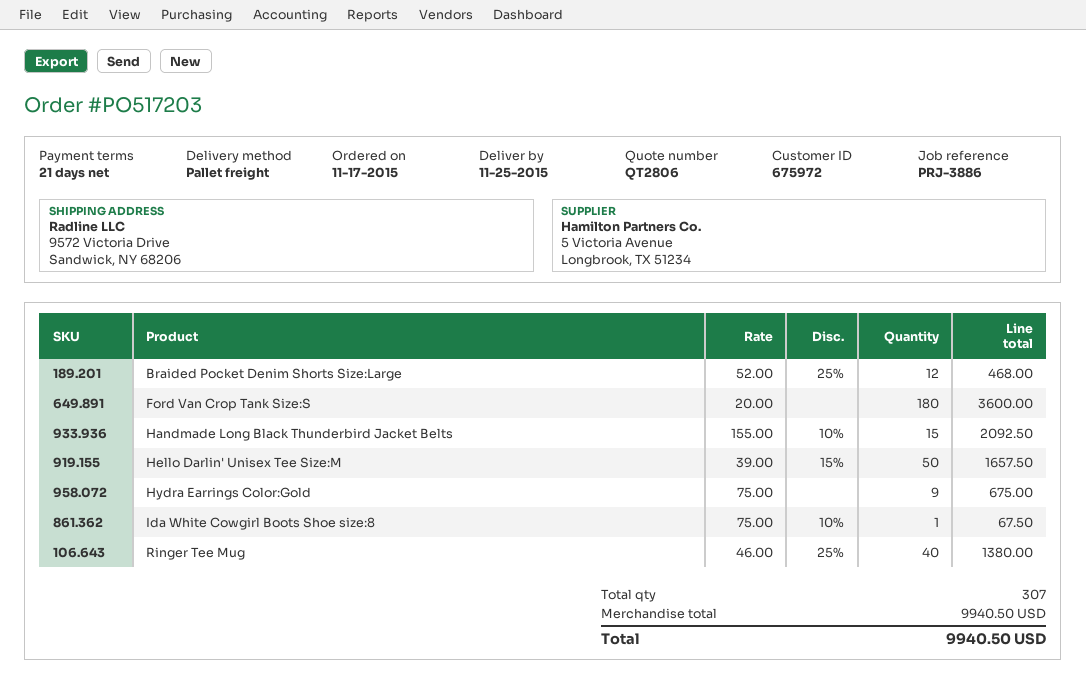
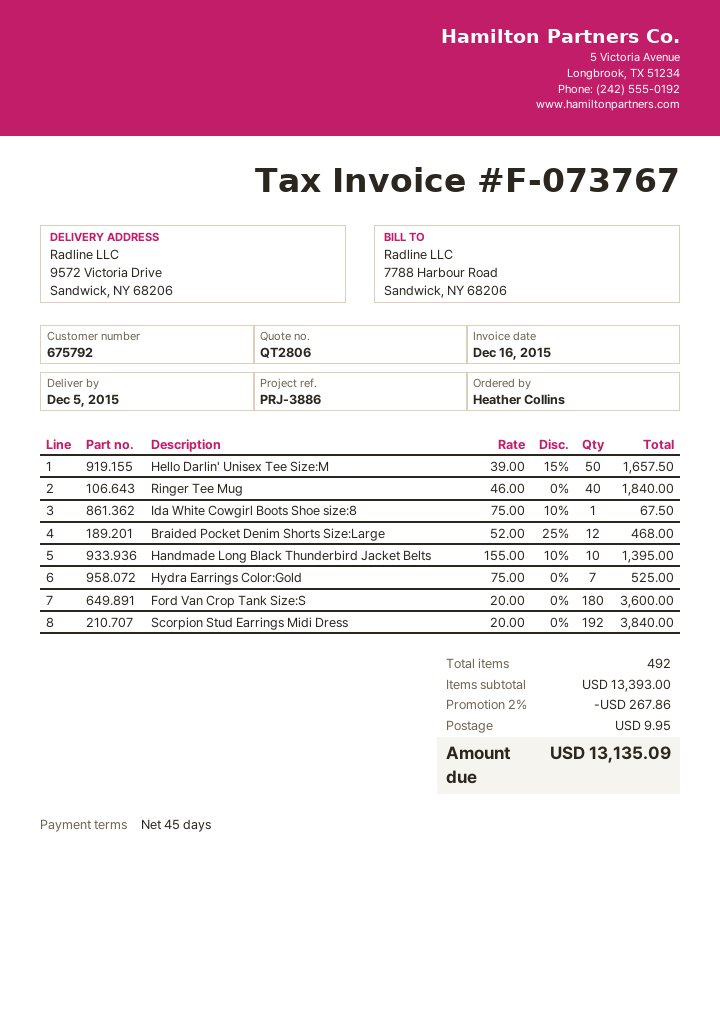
delivery date: 2015-11-25 -> 2015-12-05
payment terms: 21 days -> 45 days
customer number: 675972 -> 675792
Handmade Long Black Thunderbird Jacket Belts: 15 x 155.00 - 10% = 2092.50 -> 10 x 155.00 - 10% = 1395.00
Hydra Earrings Color:Gold: 9 x 75.00 = 675.00 -> 7 x 75.00 = 525.00
Ringer Tee Mug: 40 x 46.00 - 25% = 1380.00 -> 40 x 46.00 = 1840.00
Scorpion Stud Earrings Midi Dress: none -> 192 x 20.00 = 3840.00
total quantity: 307 -> 492
subtotal: 9940.50 -> 13393.00
discount: none -> 2% = 267.86
shipping: none -> 9.95
total: 9940.50 -> 13135.09

